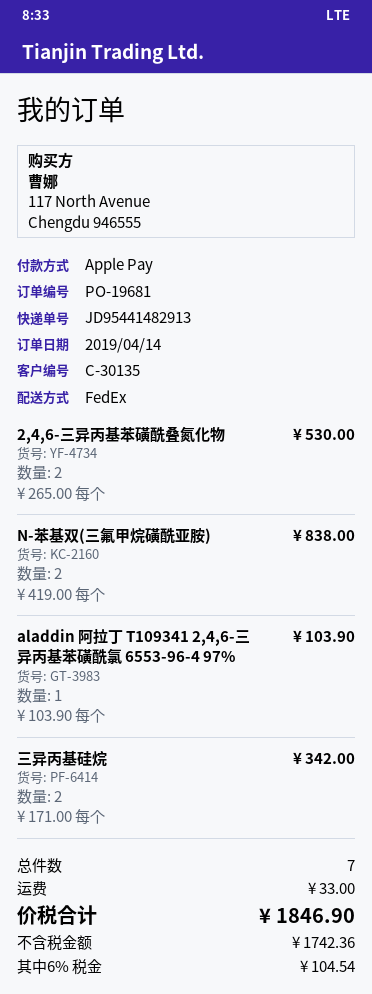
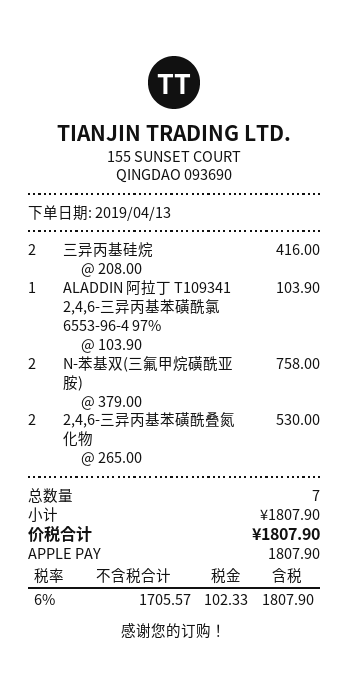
order date: 2019-04-14 -> 2019-04-13
N-苯基双(三氟甲烷磺酰亚胺): 2 x 419.00 = 838.00 -> 2 x 379.00 = 758.00
三异丙基硅烷: 2 x 171.00 = 342.00 -> 2 x 208.00 = 416.00
shipping: 33.00 -> none
net: 1742.36 -> 1705.57
tax: 6% = 104.54 -> 6% = 102.33
total: 1846.90 -> 1807.90

